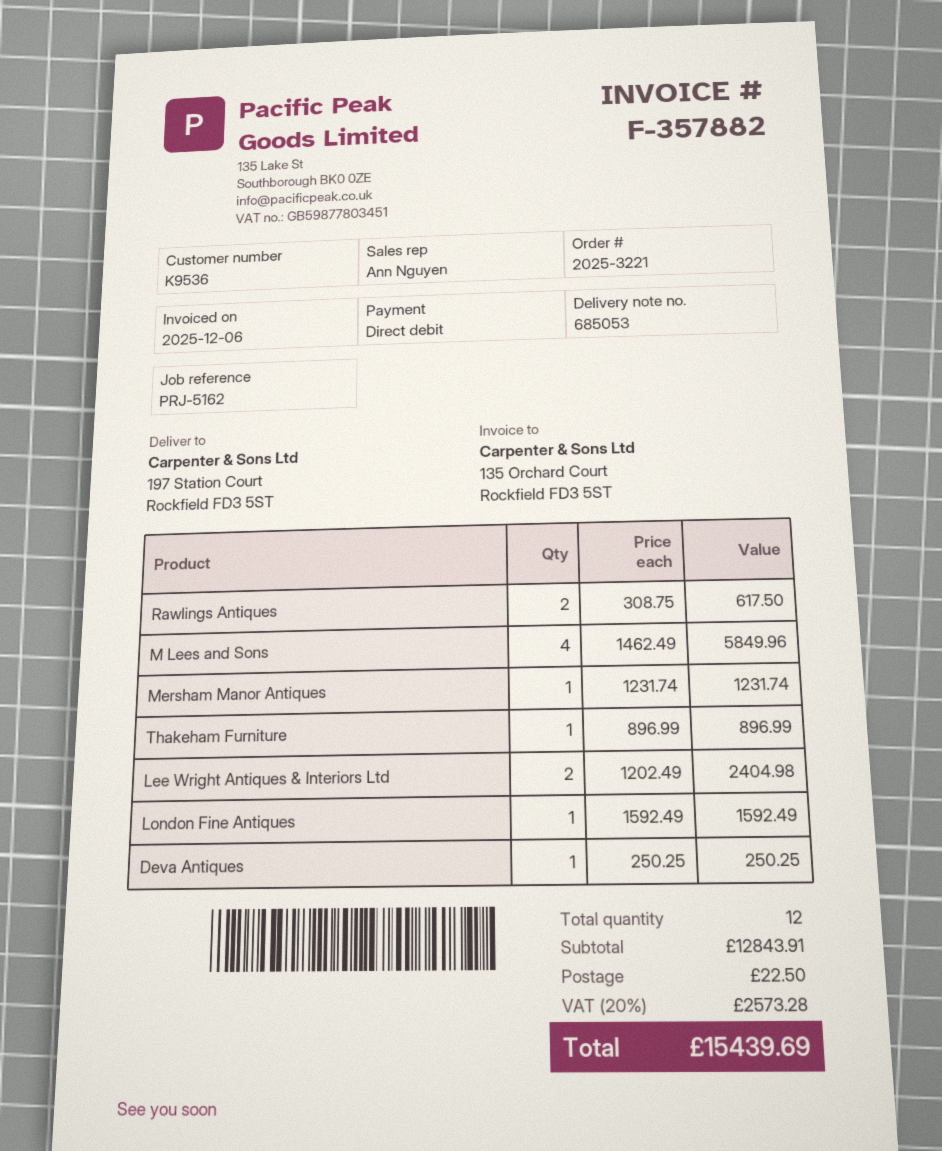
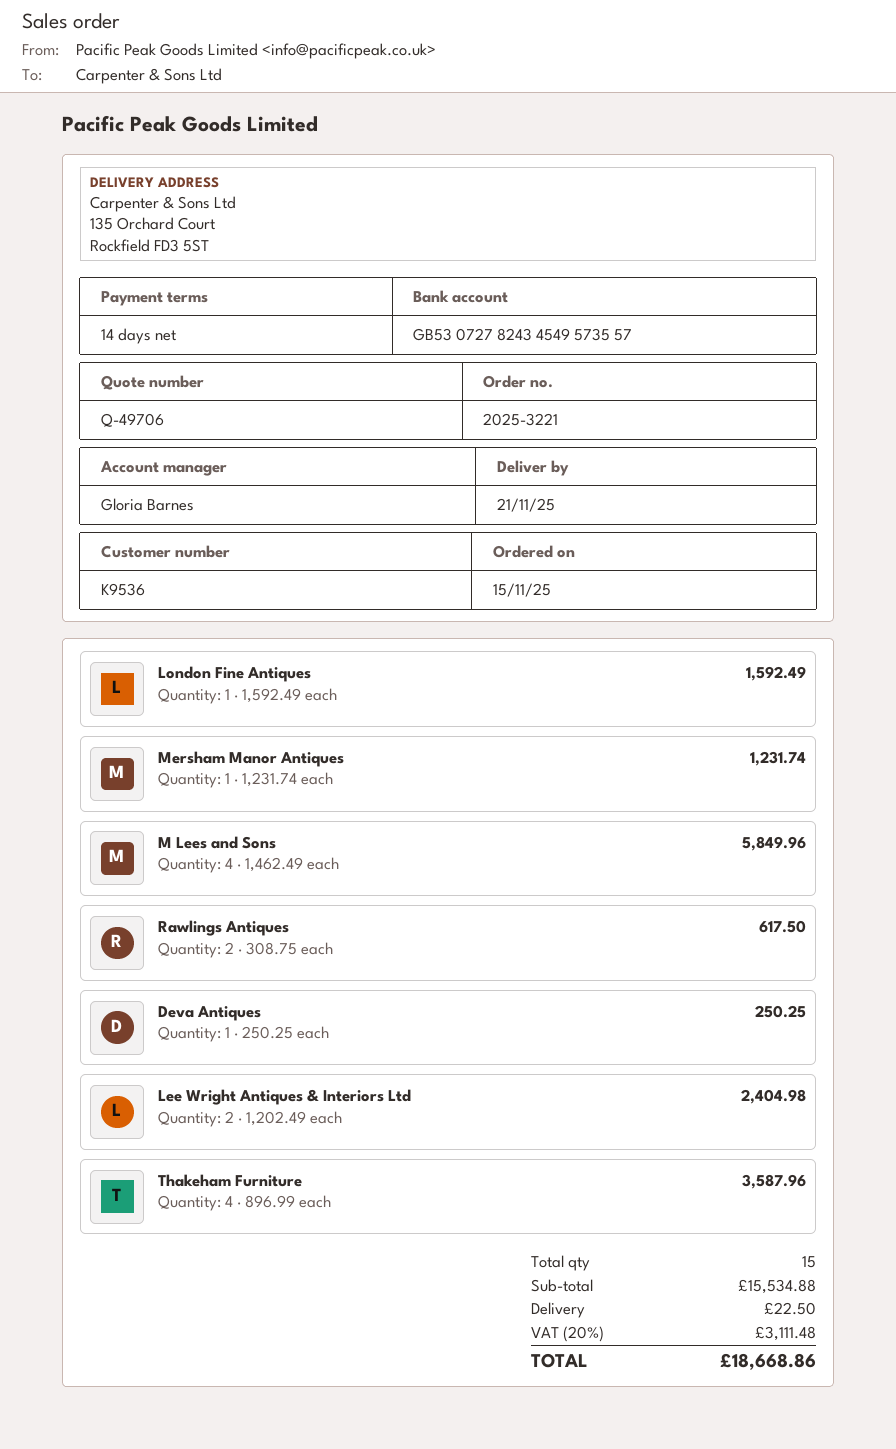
sales rep: Ann Nguyen -> Gloria Barnes
ship to: 197 Station Court, Rockfield FD3 5ST -> 135 Orchard Court, Rockfield FD3 5ST
Thakeham Furniture: 1 x 896.99 = 896.99 -> 4 x 896.99 = 3587.96
total quantity: 12 -> 15
subtotal: 12843.91 -> 15534.88
tax: 20% = 2573.28 -> 20% = 3111.48
total: 15439.69 -> 18668.86

